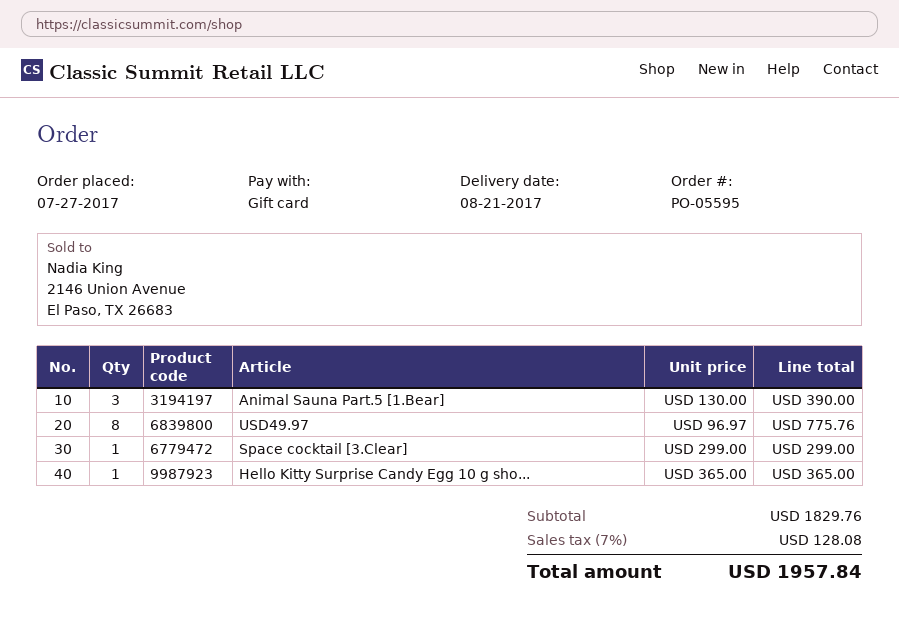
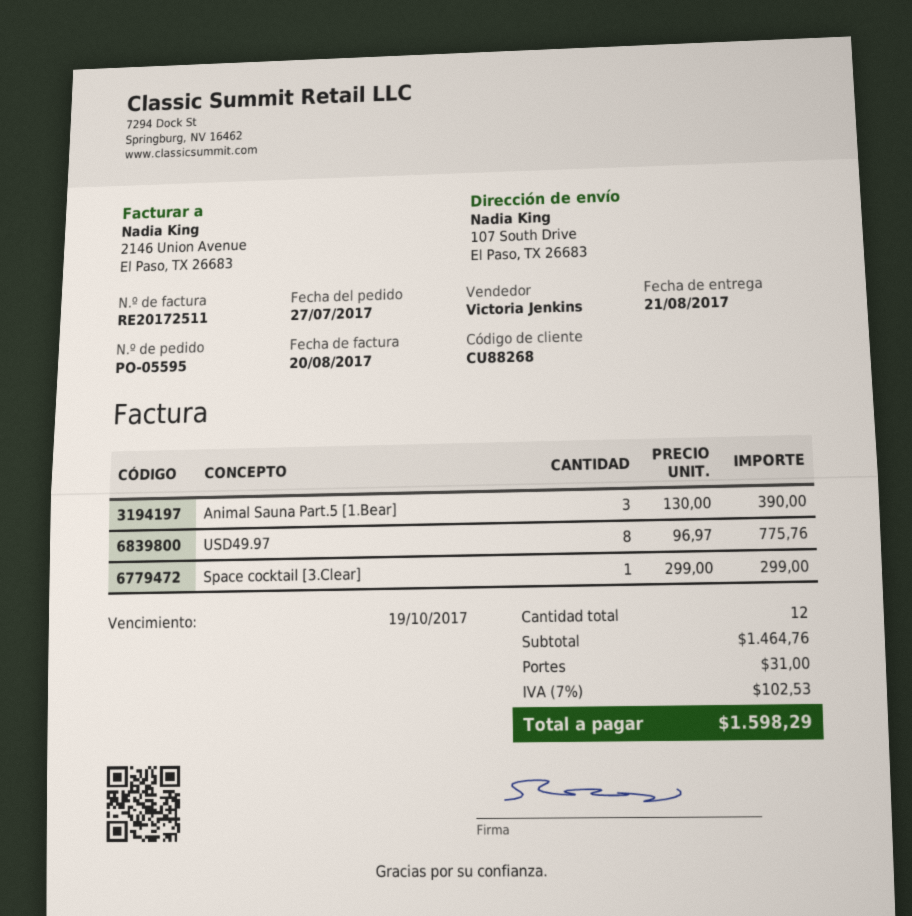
Hello Kitty Surprise Candy Egg 10 g sho...: 1 x 365.00 = 365.00 -> none
subtotal: 1829.76 -> 1464.76
shipping: none -> 31.00
tax: 7% = 128.08 -> 7% = 102.53
total: 1957.84 -> 1598.29

